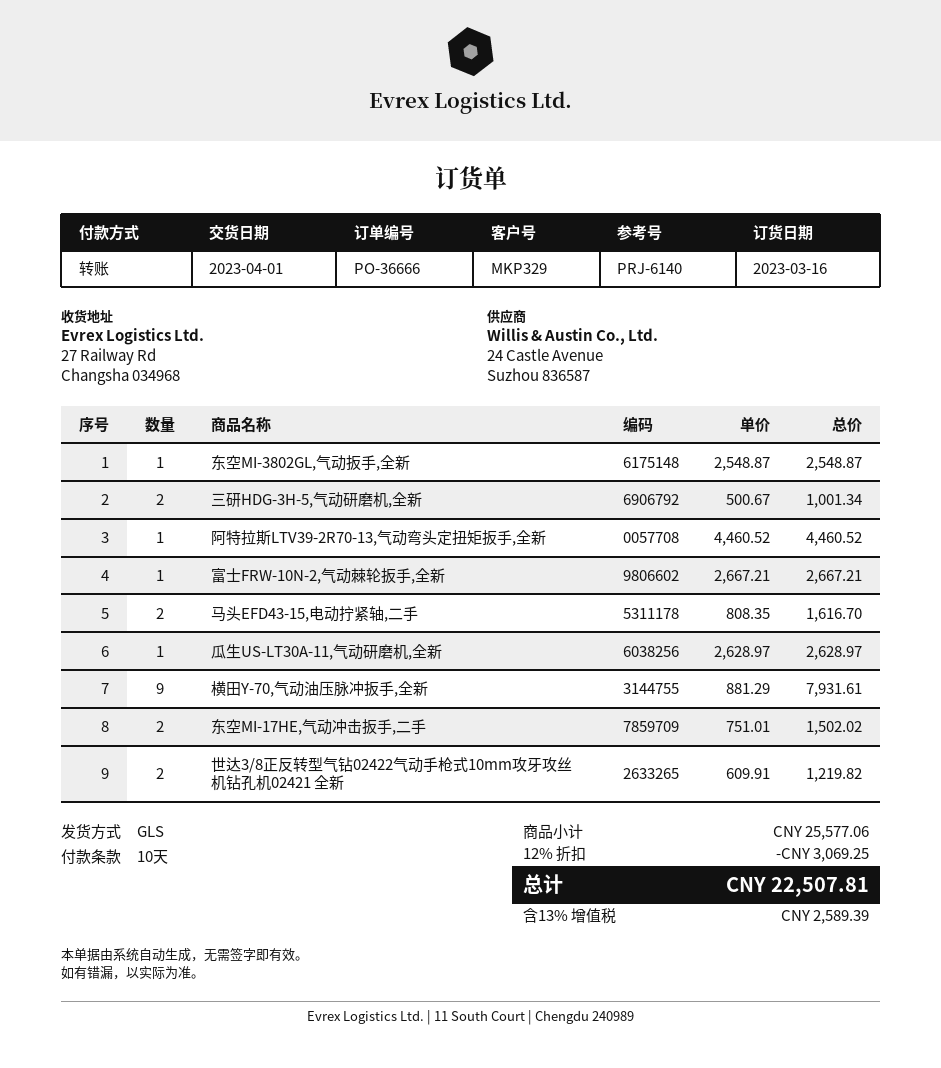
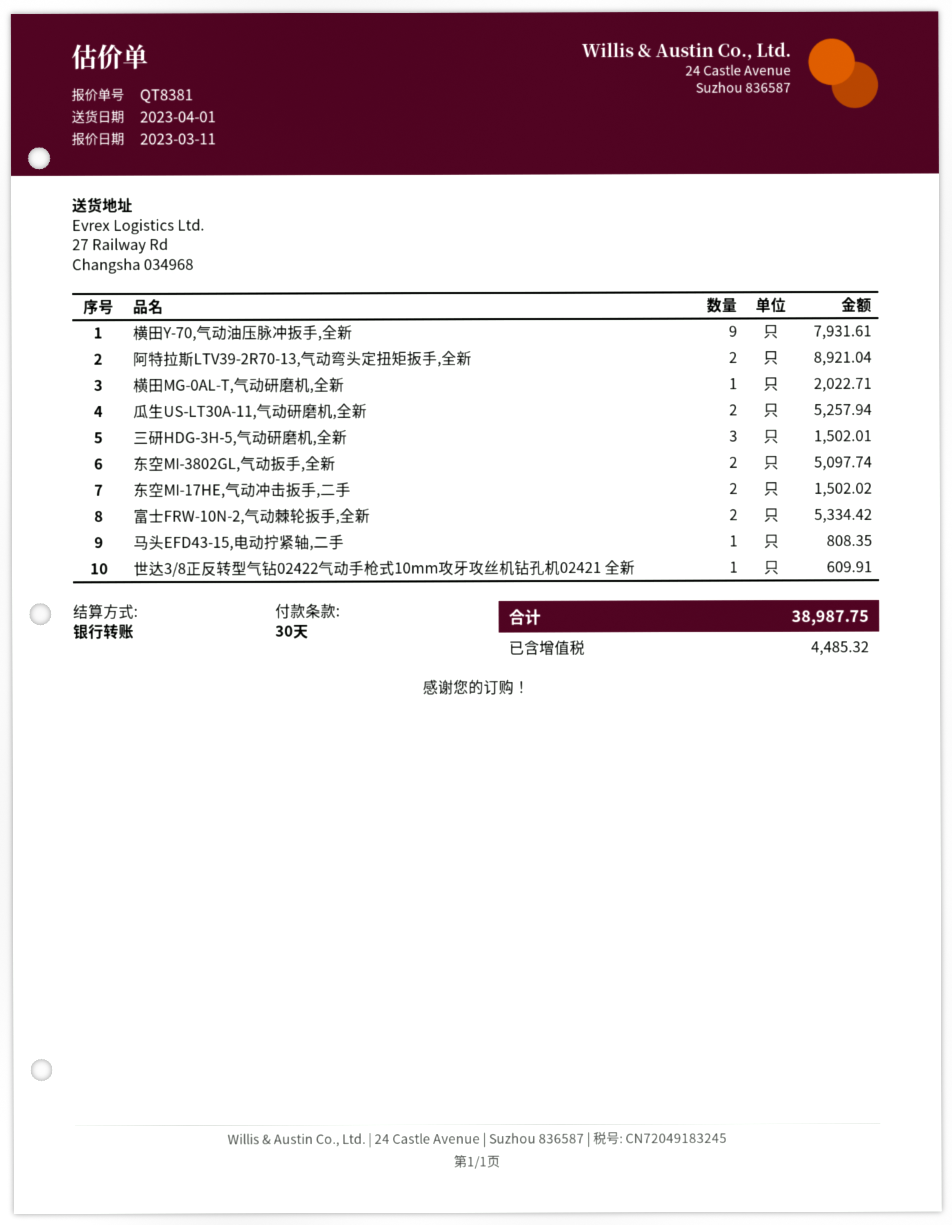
payment terms: 10 days -> 30 days
东空MI-3802GL,气动扳手,全新: 1 for 2548.87 -> 2 for 5097.74
三研HDG-3H-5,气动研磨机,全新: 2 for 1001.34 -> 3 for 1502.01
阿特拉斯LTV39-2R70-13,气动弯头定扭矩扳手,全新: 1 for 4460.52 -> 2 for 8921.04
富士FRW-10N-2,气动棘轮扳手,全新: 1 for 2667.21 -> 2 for 5334.42
马头EFD43-15,电动拧紧轴,二手: 2 for 1616.70 -> 1 for 808.35
瓜生US-LT30A-11,气动研磨机,全新: 1 for 2628.97 -> 2 for 5257.94
世达3/8正反转型气钻02422气动手枪式10mm攻牙攻丝机钻孔机02421 全新: 2 for 1219.82 -> 1 for 609.91
横田MG-0AL-T,气动研磨机,全新: none -> 1 for 2022.71
discount: 12% = 3069.25 -> none
tax: 2589.39 -> 4485.32
total: 22507.81 -> 38987.75

